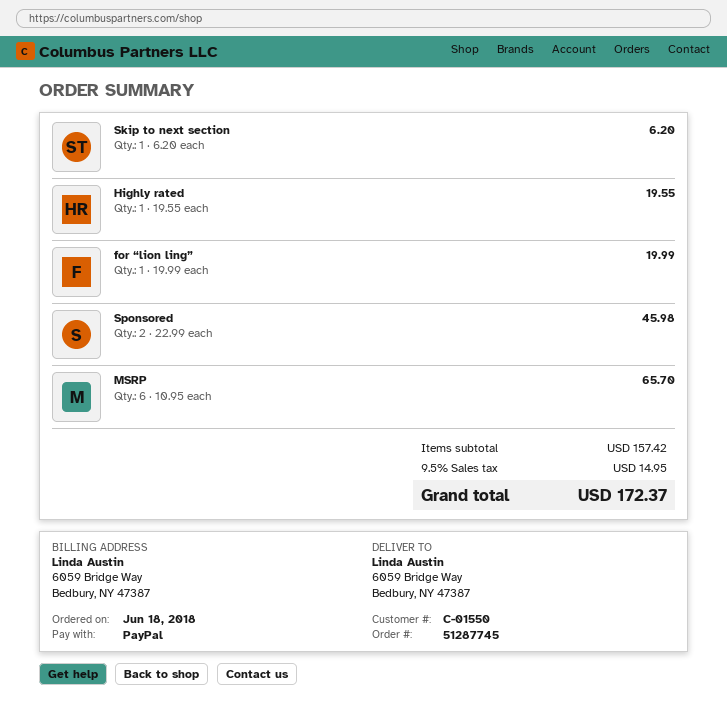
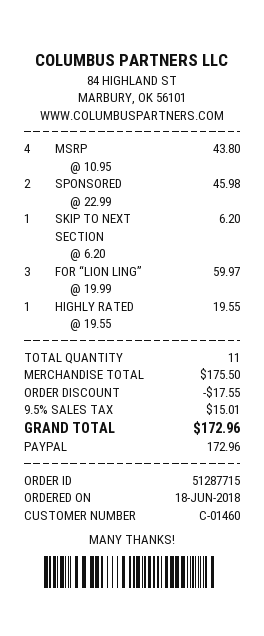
order number: 51287745 -> 51287715
customer number: C-01550 -> C-01460
for “lion ling”: 1 x 19.99 = 19.99 -> 3 x 19.99 = 59.97
MSRP: 6 x 10.95 = 65.70 -> 4 x 10.95 = 43.80
subtotal: 157.42 -> 175.50
discount: none -> 17.55
tax: 9.5% = 14.95 -> 9.5% = 15.01
total: 172.37 -> 172.96

